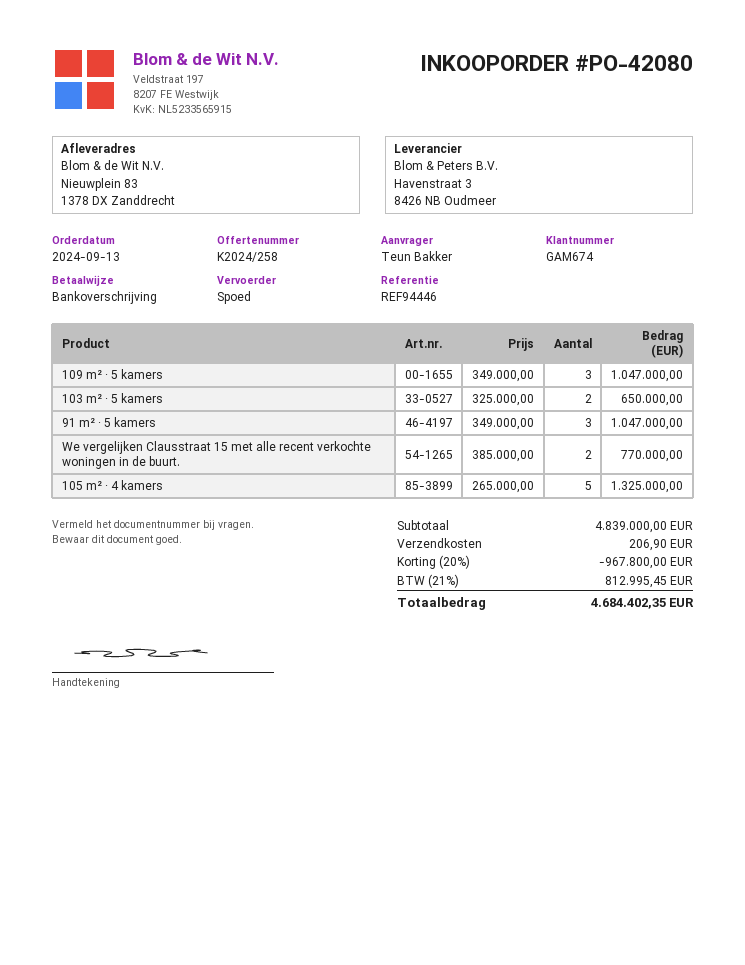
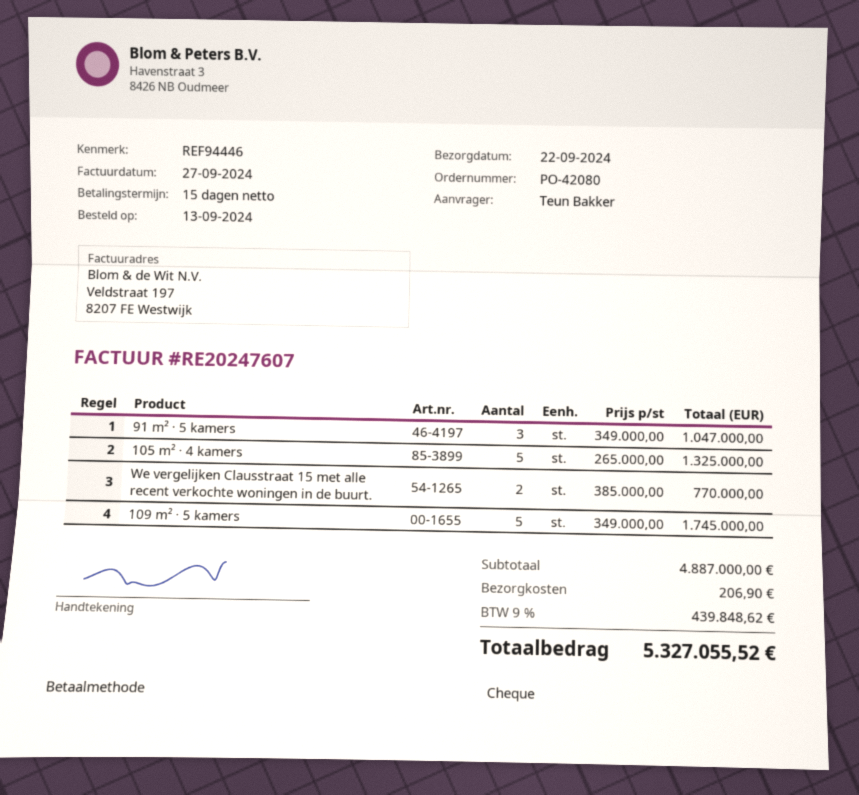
payment method: bank transfer -> cheque
109 m² · 5 kamers: 3 x 349000.00 = 1047000.00 -> 5 x 349000.00 = 1745000.00
103 m² · 5 kamers: 2 x 325000.00 = 650000.00 -> none
subtotal: 4839000.00 -> 4887000.00
discount: 20% = 967800.00 -> none
tax: 21% = 812995.45 -> 9% = 439848.62
total: 4684402.35 -> 5327055.52

